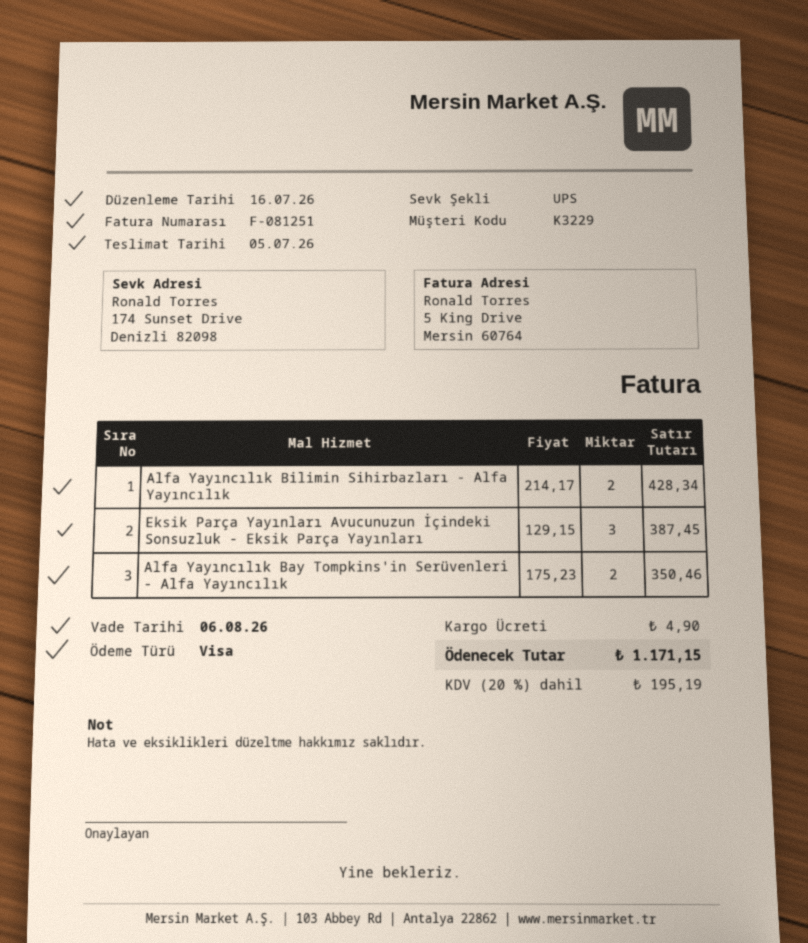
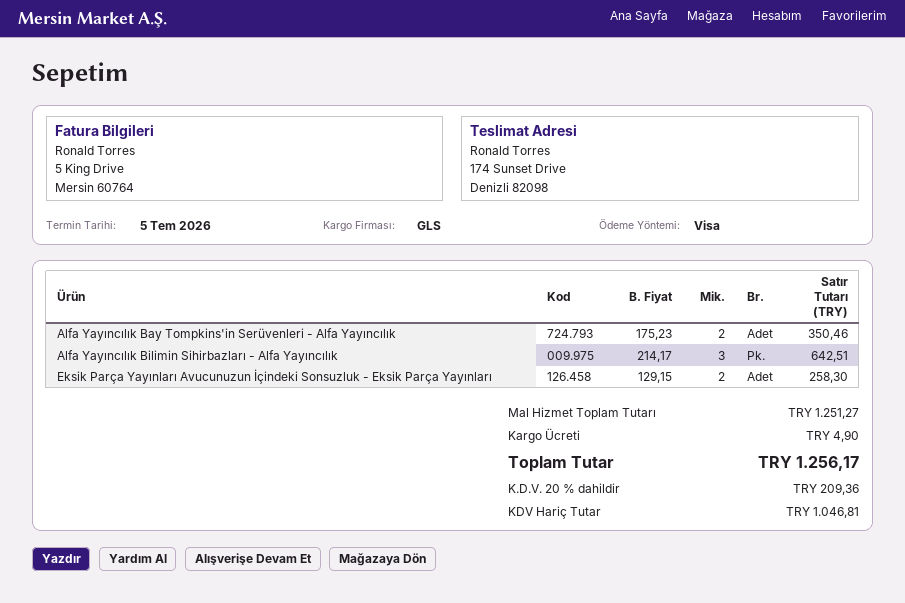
shipping method: UPS -> GLS
Alfa Yayıncılık Bilimin Sihirbazları - Alfa Yayıncılık: 2 x 214.17 = 428.34 -> 3 x 214.17 = 642.51
Eksik Parça Yayınları Avucunuzun İçindeki Sonsuzluk - Eksik Parça Yayınları: 3 x 129.15 = 387.45 -> 2 x 129.15 = 258.30
tax: 20% = 195.19 -> 20% = 209.36
total: 1171.15 -> 1256.17

